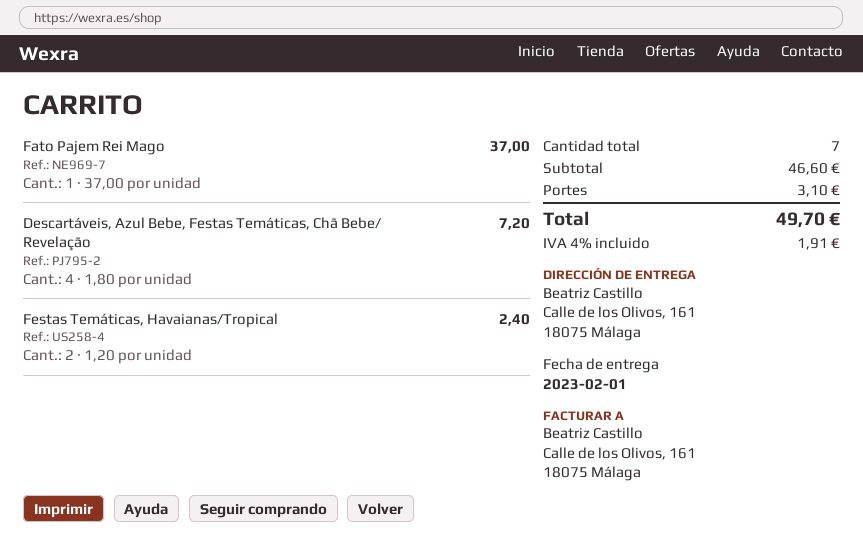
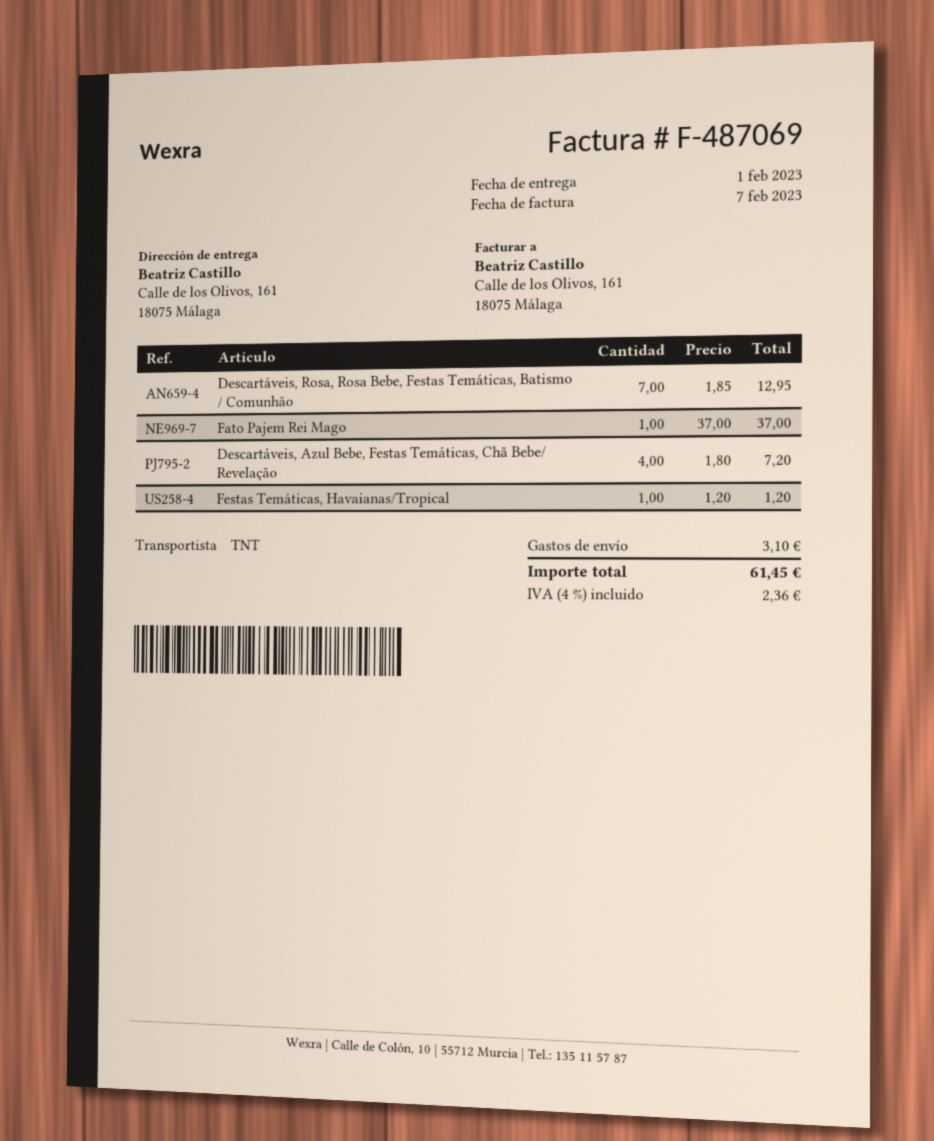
Festas Temáticas, Havaianas/Tropical: 2 x 1.20 = 2.40 -> 1 x 1.20 = 1.20
Descartáveis, Rosa, Rosa Bebe, Festas Temáticas, Batismo / Comunhão: none -> 7 x 1.85 = 12.95
tax: 4% = 1.91 -> 4% = 2.36
total: 49.70 -> 61.45

